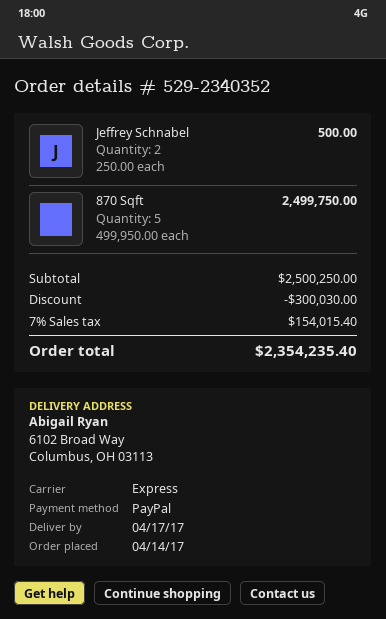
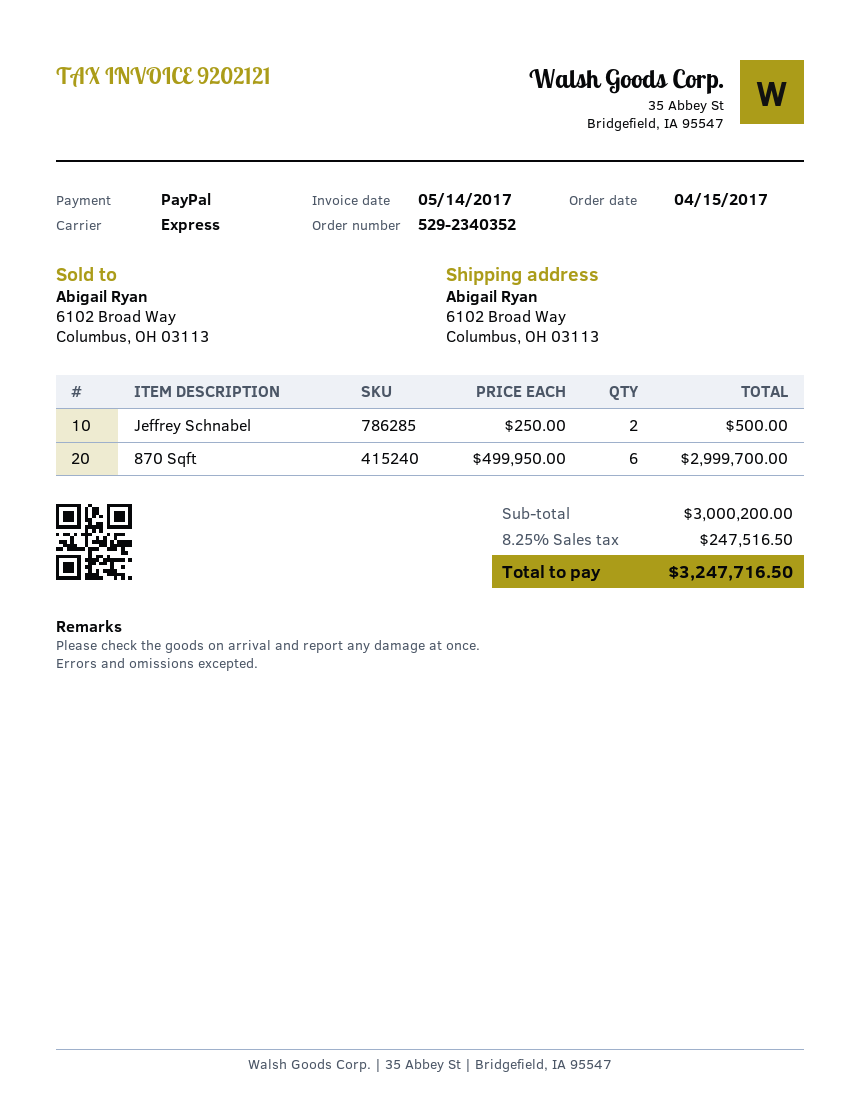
order date: 2017-04-14 -> 2017-04-15
870 Sqft: 5 x 499950.00 = 2499750.00 -> 6 x 499950.00 = 2999700.00
subtotal: 2500250.00 -> 3000200.00
discount: 300030.00 -> none
tax: 7% = 154015.40 -> 8.25% = 247516.50
total: 2354235.40 -> 3247716.50

